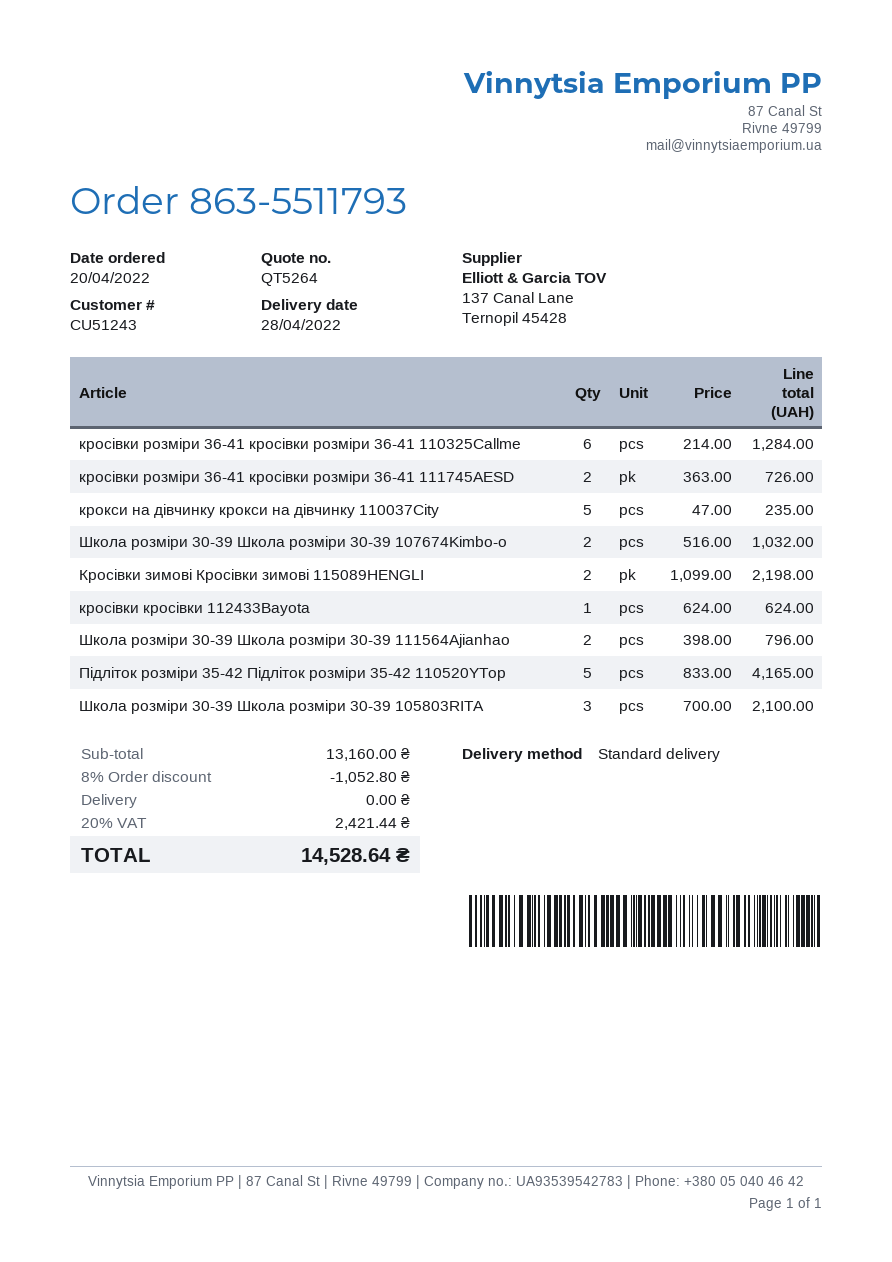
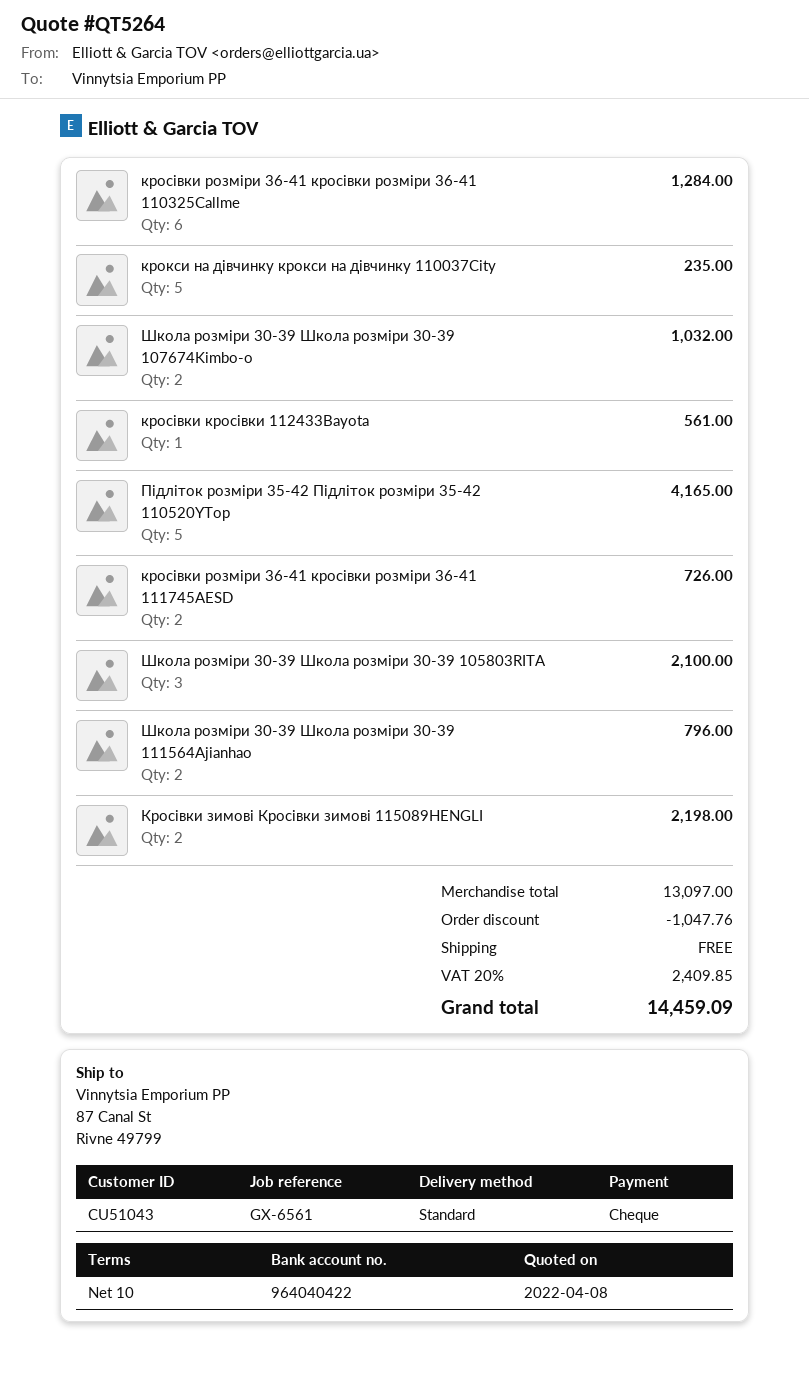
customer number: CU51243 -> CU51043
кросівки кросівки 112433Bayota: 1 for 624.00 -> 1 for 561.00
subtotal: 13160.00 -> 13097.00
discount: 1052.80 -> 1047.76
tax: 20% = 2421.44 -> 20% = 2409.85
total: 14528.64 -> 14459.09

